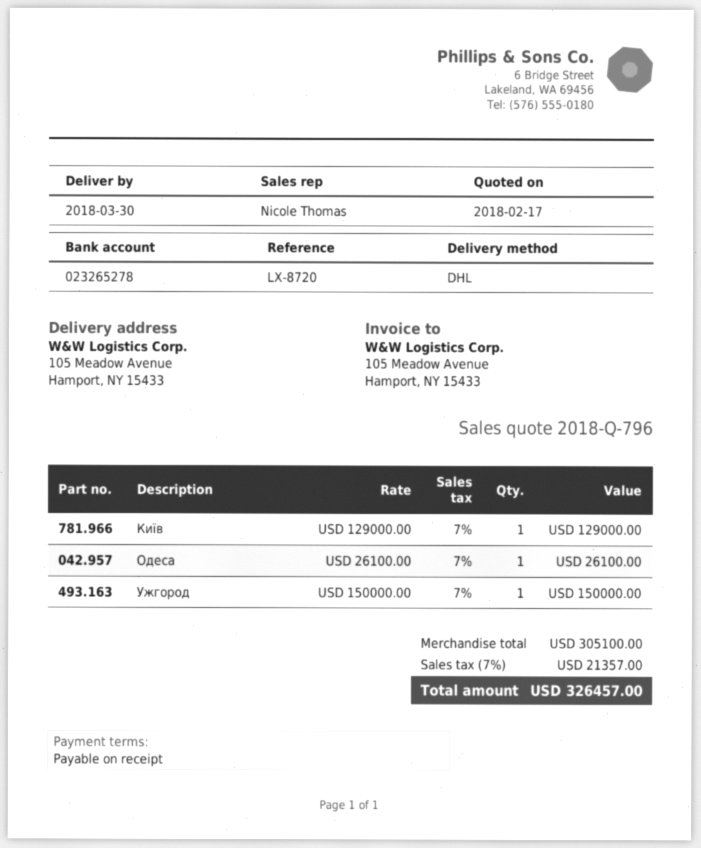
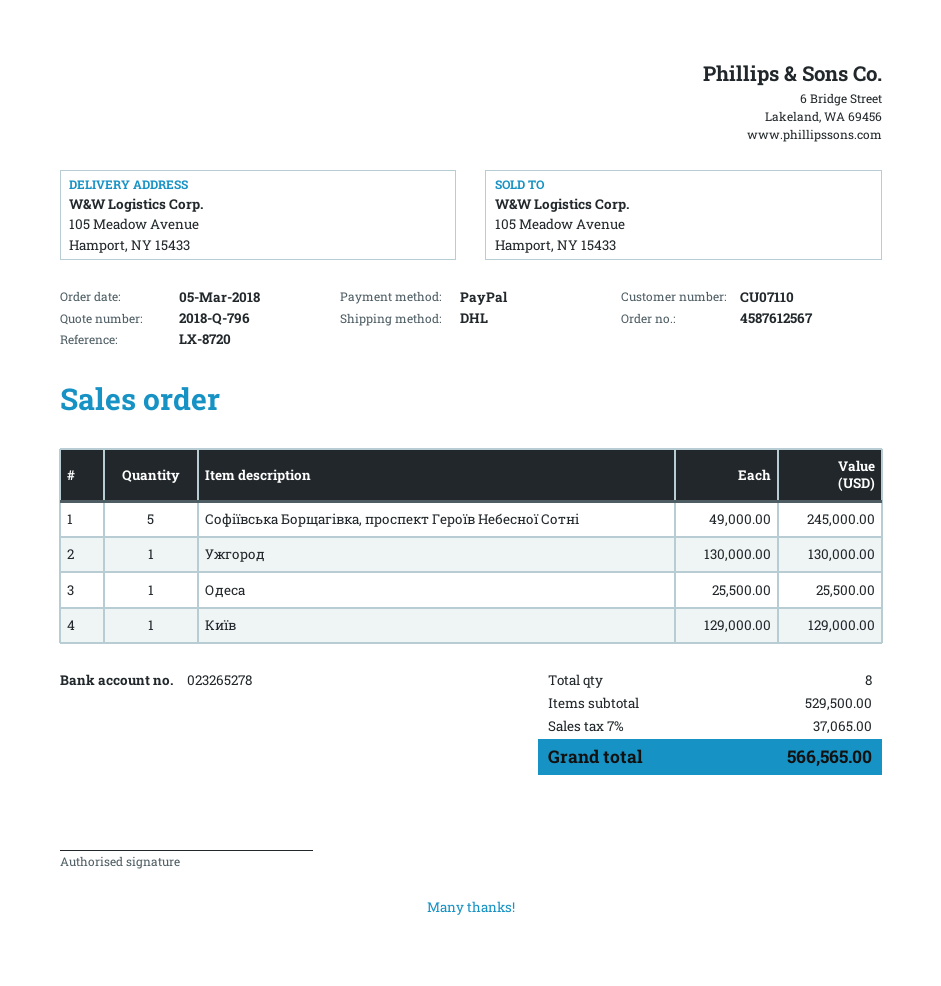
Одеса: 1 x 26100.00 = 26100.00 -> 1 x 25500.00 = 25500.00
Ужгород: 1 x 150000.00 = 150000.00 -> 1 x 130000.00 = 130000.00
Софіївська Борщагівка, проспект Героїв Небесної Сотні: none -> 5 x 49000.00 = 245000.00
subtotal: 305100.00 -> 529500.00
tax: 7% = 21357.00 -> 7% = 37065.00
total: 326457.00 -> 566565.00

